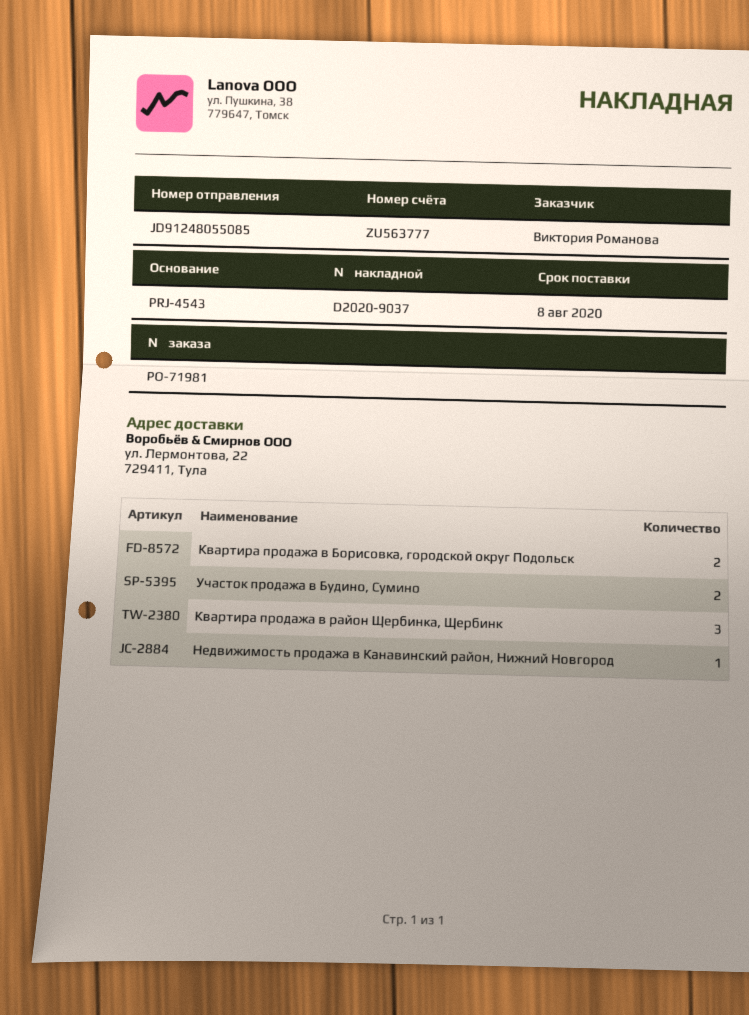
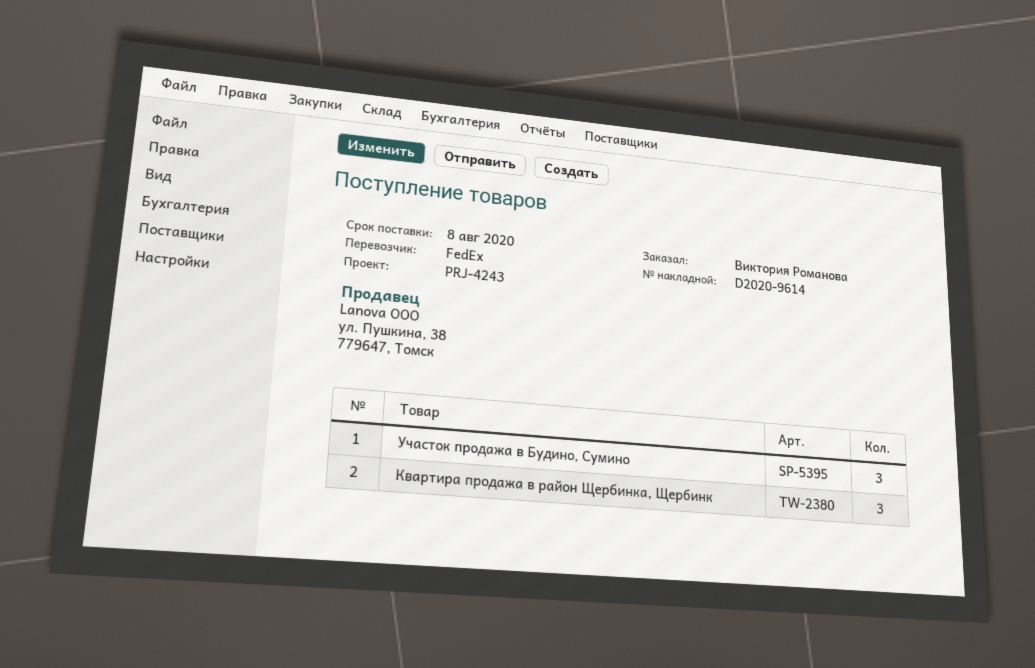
delivery note number: D2020-9037 -> D2020-9614
reference: PRJ-4543 -> PRJ-4243
Квартира продажа в Борисовка, городской округ Подольск: 2 -> none
Участок продажа в Будино, Сумино: 2 -> 3
Недвижимость продажа в Канавинский район, Нижний Новгород: 1 -> none

